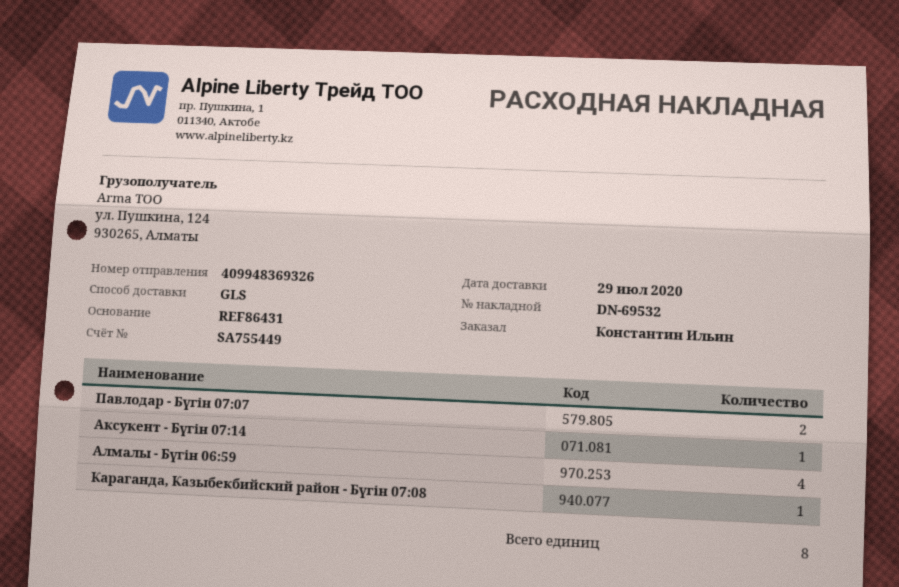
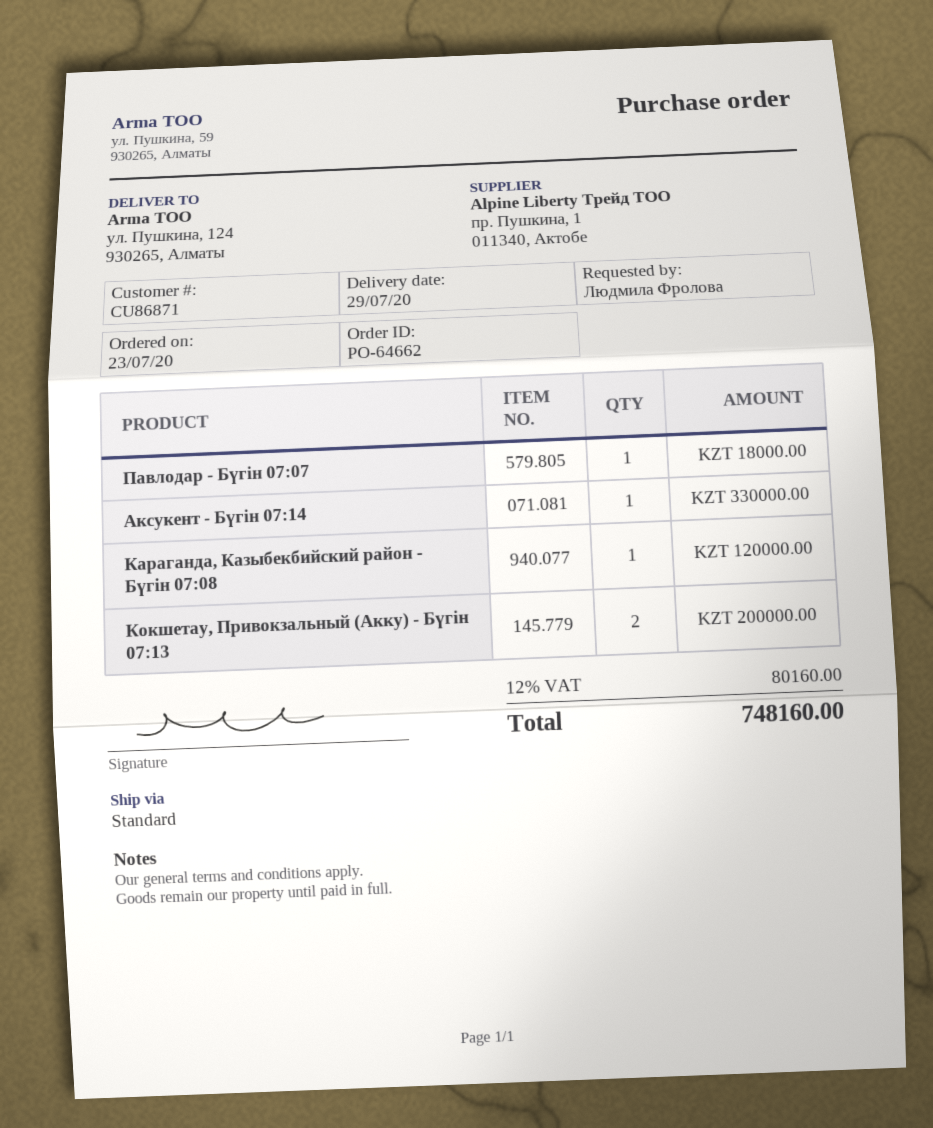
ordered by: Константин Ильин -> Людмила Фролова
shipping method: GLS -> standard
Павлодар - Бүгін 07:07: 2 -> 1
Алмалы - Бүгін 06:59: 4 -> none
Кокшетау, Привокзальный (Акку) - Бүгін 07:13: none -> 2

